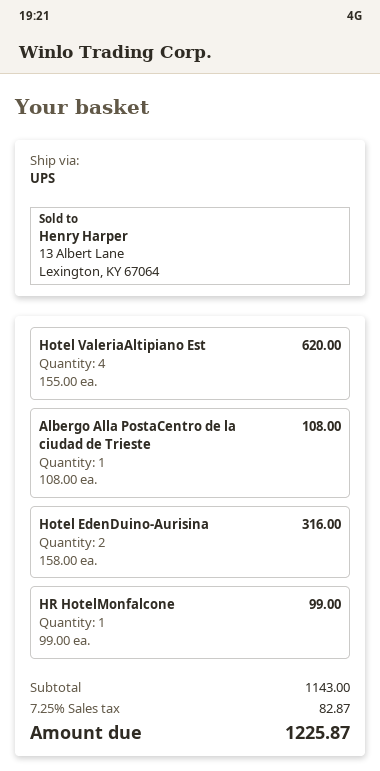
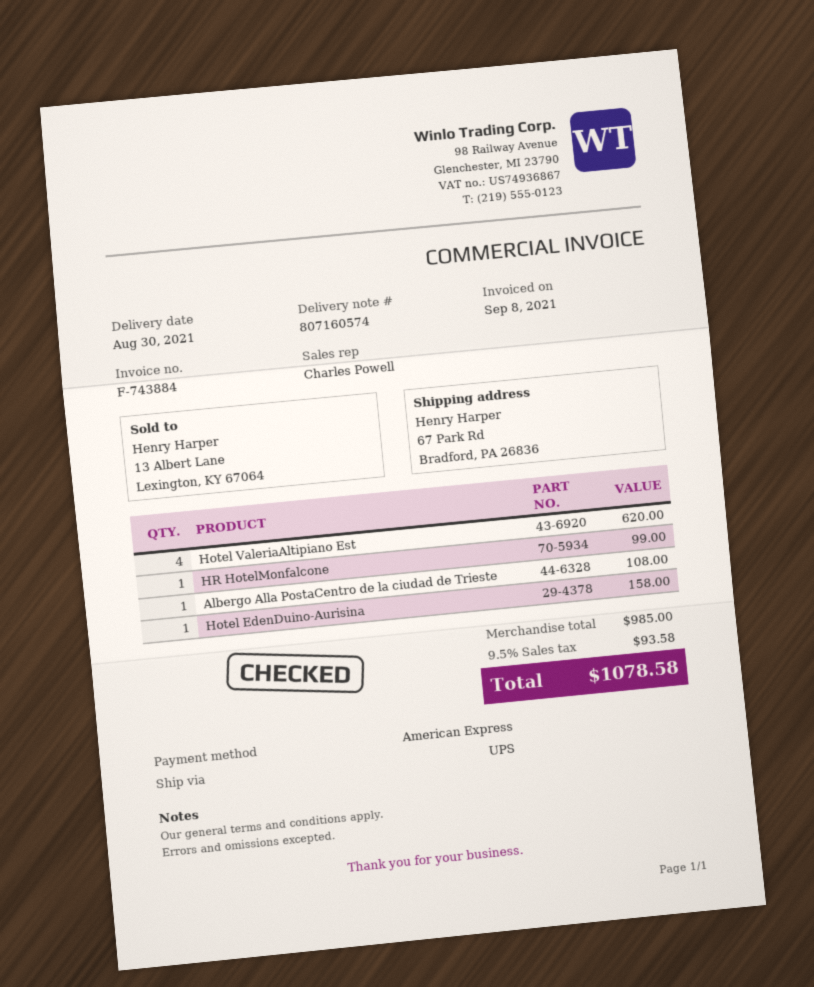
Hotel EdenDuino-Aurisina: 2 for 316.00 -> 1 for 158.00
subtotal: 1143.00 -> 985.00
tax: 7.25% = 82.87 -> 9.5% = 93.58
total: 1225.87 -> 1078.58

